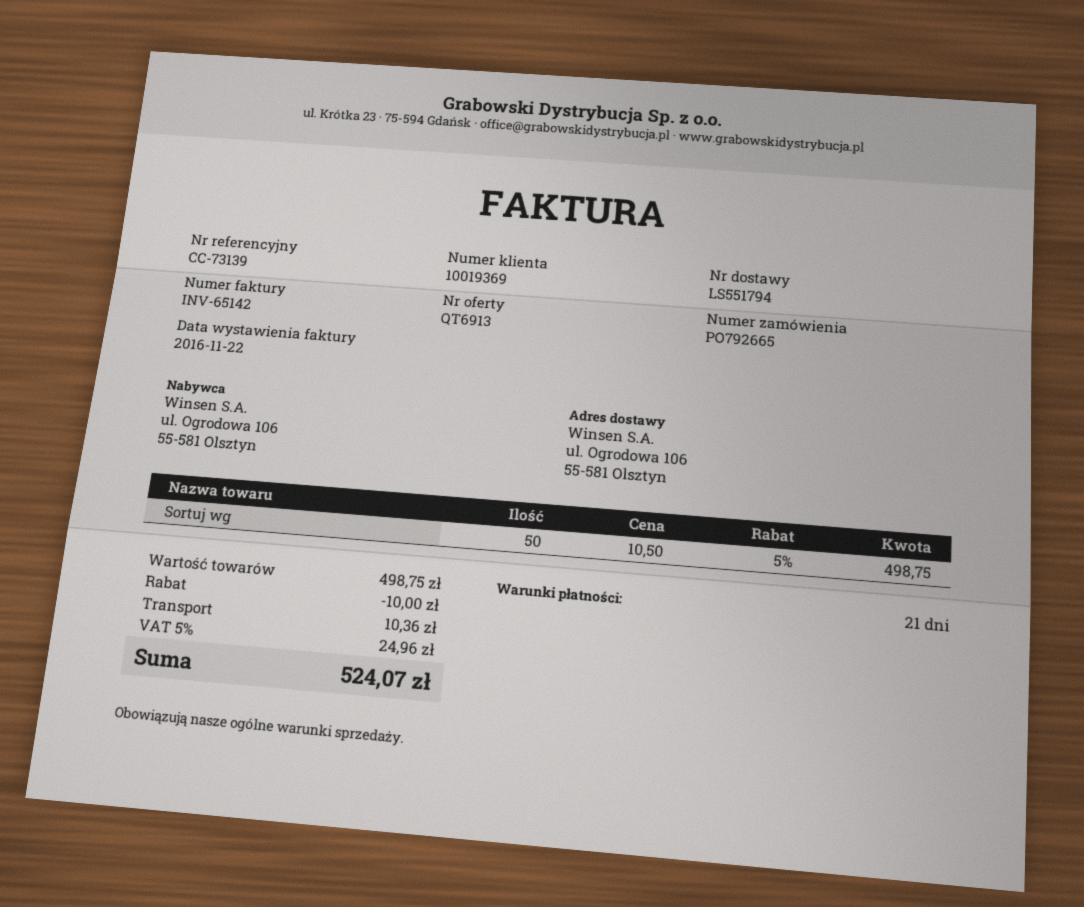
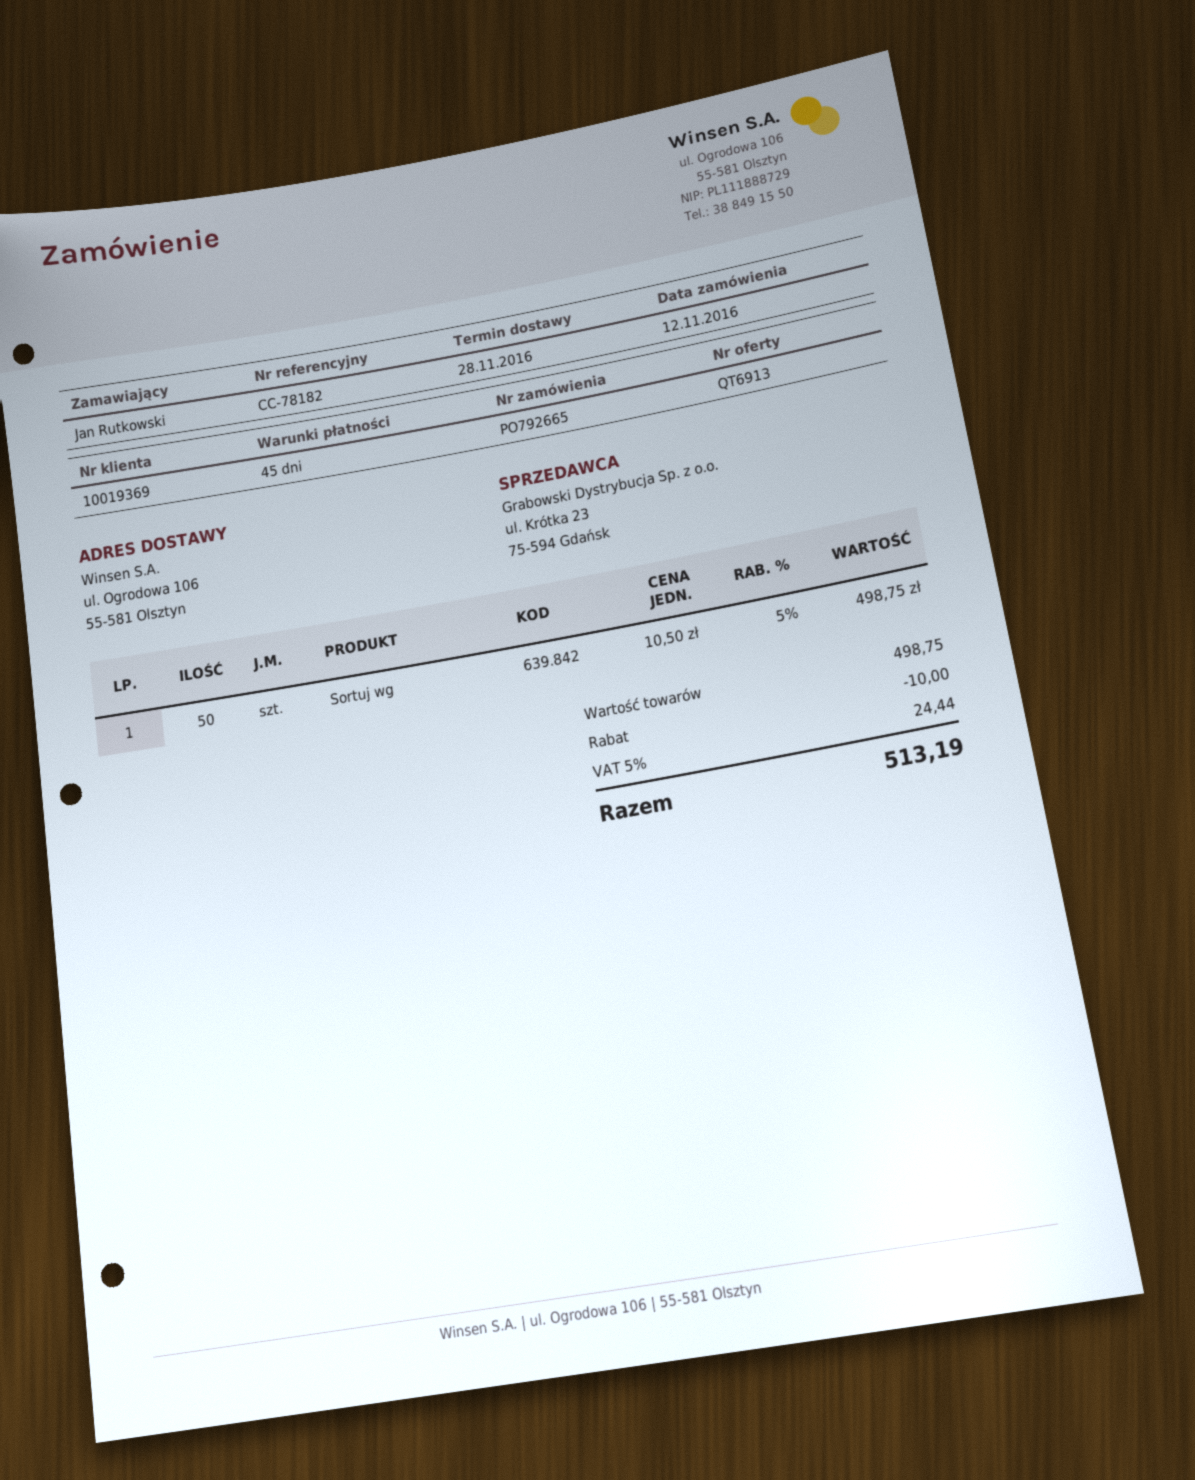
payment terms: 21 days -> 45 days
reference: CC-73139 -> CC-78182
shipping: 10.36 -> none
tax: 5% = 24.96 -> 5% = 24.44
total: 524.07 -> 513.19

